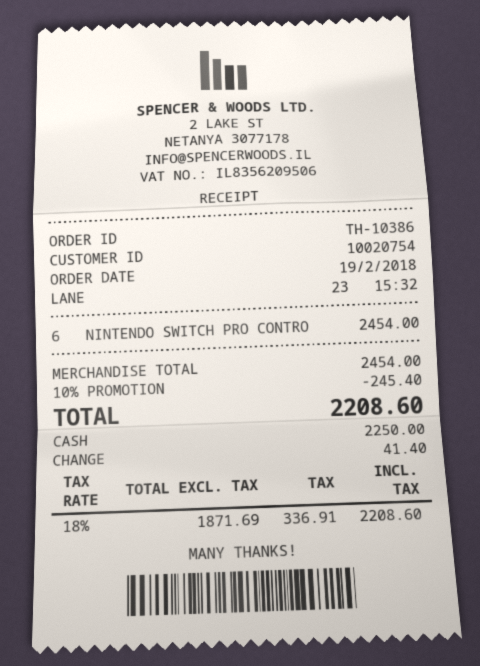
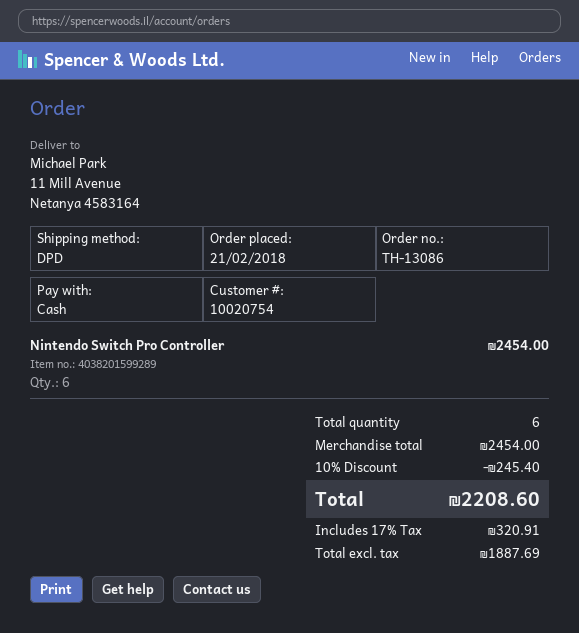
order number: TH-10386 -> TH-13086
order date: 2018-02-19 -> 2018-02-21
net: 1871.69 -> 1887.69
tax: 18% = 336.91 -> 17% = 320.91

